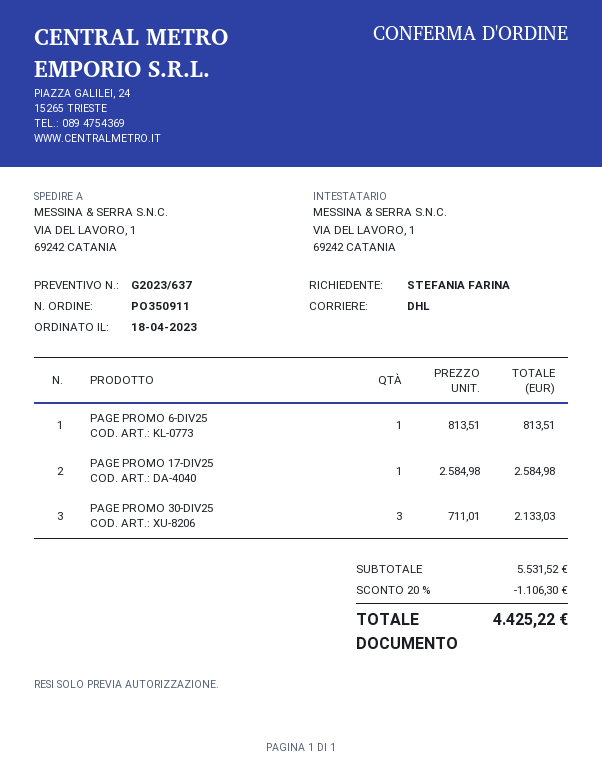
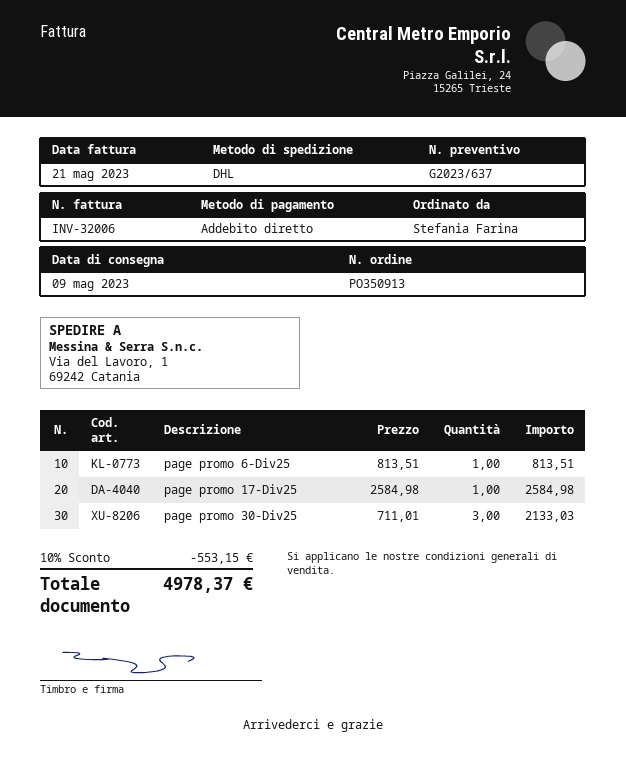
order number: PO350911 -> PO350913
discount: 20% = 1106.30 -> 10% = 553.15
total: 4425.22 -> 4978.37

